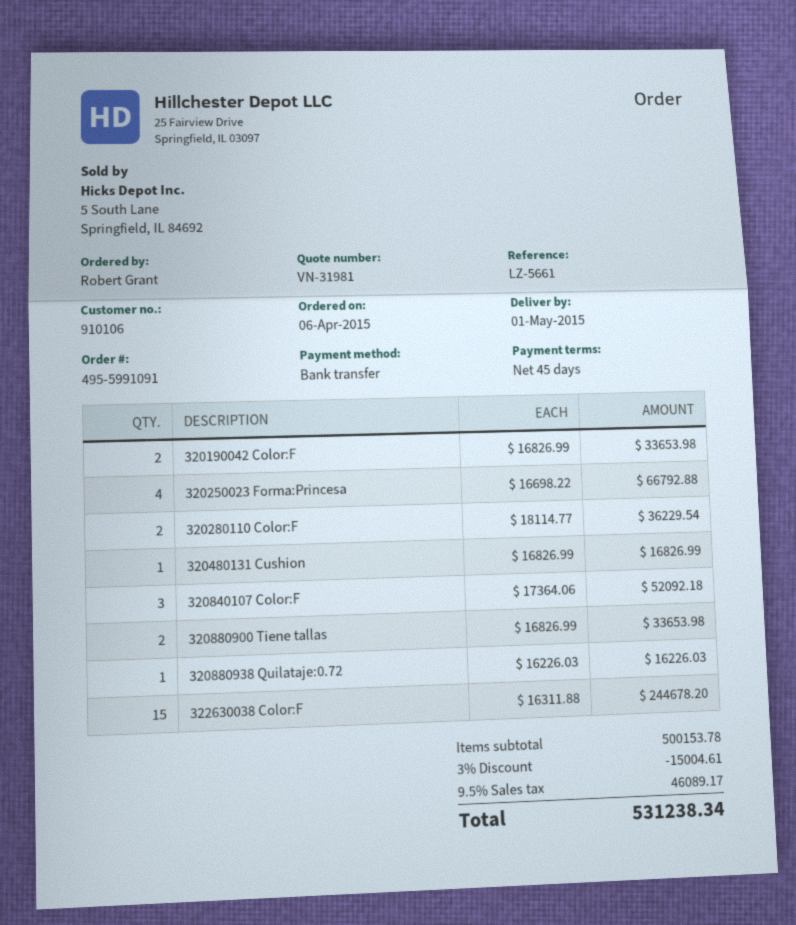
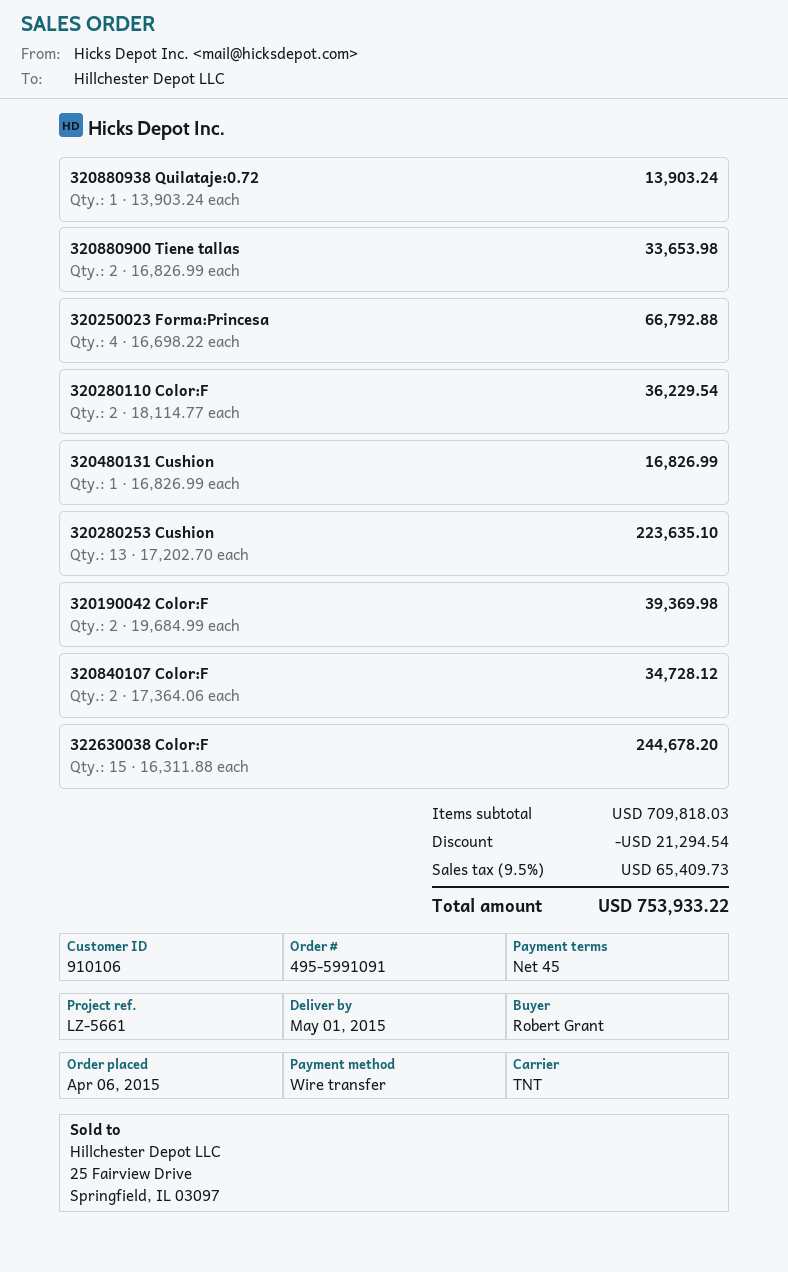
320190042 Color:F: 2 x 16826.99 = 33653.98 -> 2 x 19684.99 = 39369.98
320840107 Color:F: 3 x 17364.06 = 52092.18 -> 2 x 17364.06 = 34728.12
320880938 Quilataje:0.72: 1 x 16226.03 = 16226.03 -> 1 x 13903.24 = 13903.24
320280253 Cushion: none -> 13 x 17202.70 = 223635.10
subtotal: 500153.78 -> 709818.03
discount: 15004.61 -> 21294.54
tax: 9.5% = 46089.17 -> 9.5% = 65409.73
total: 531238.34 -> 753933.22

